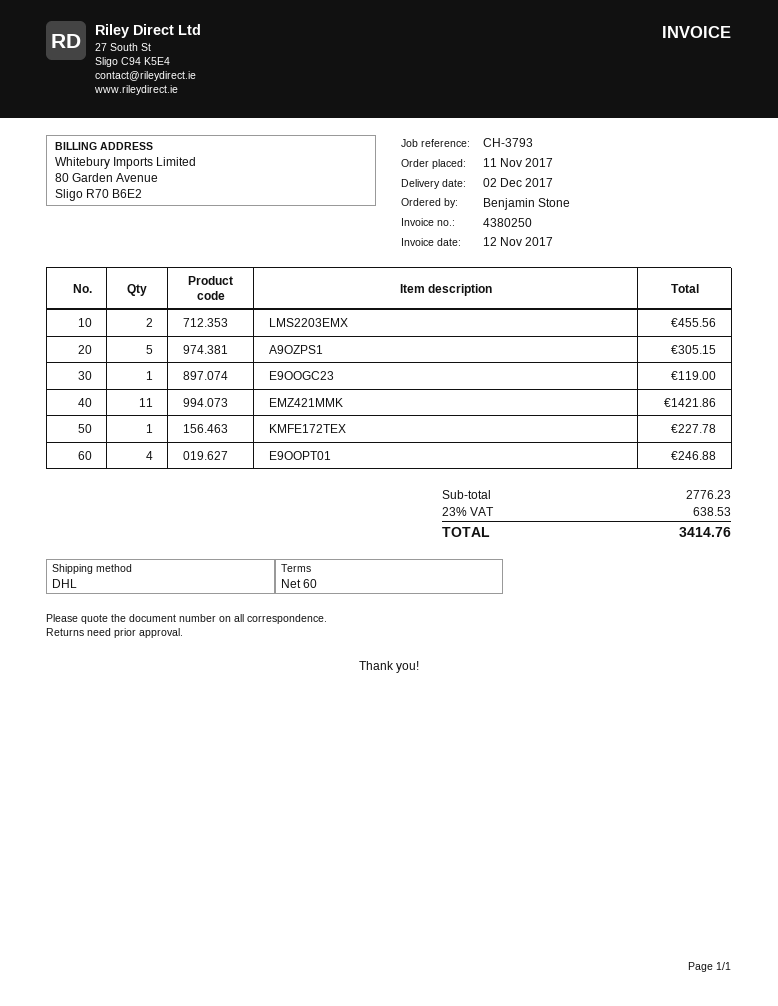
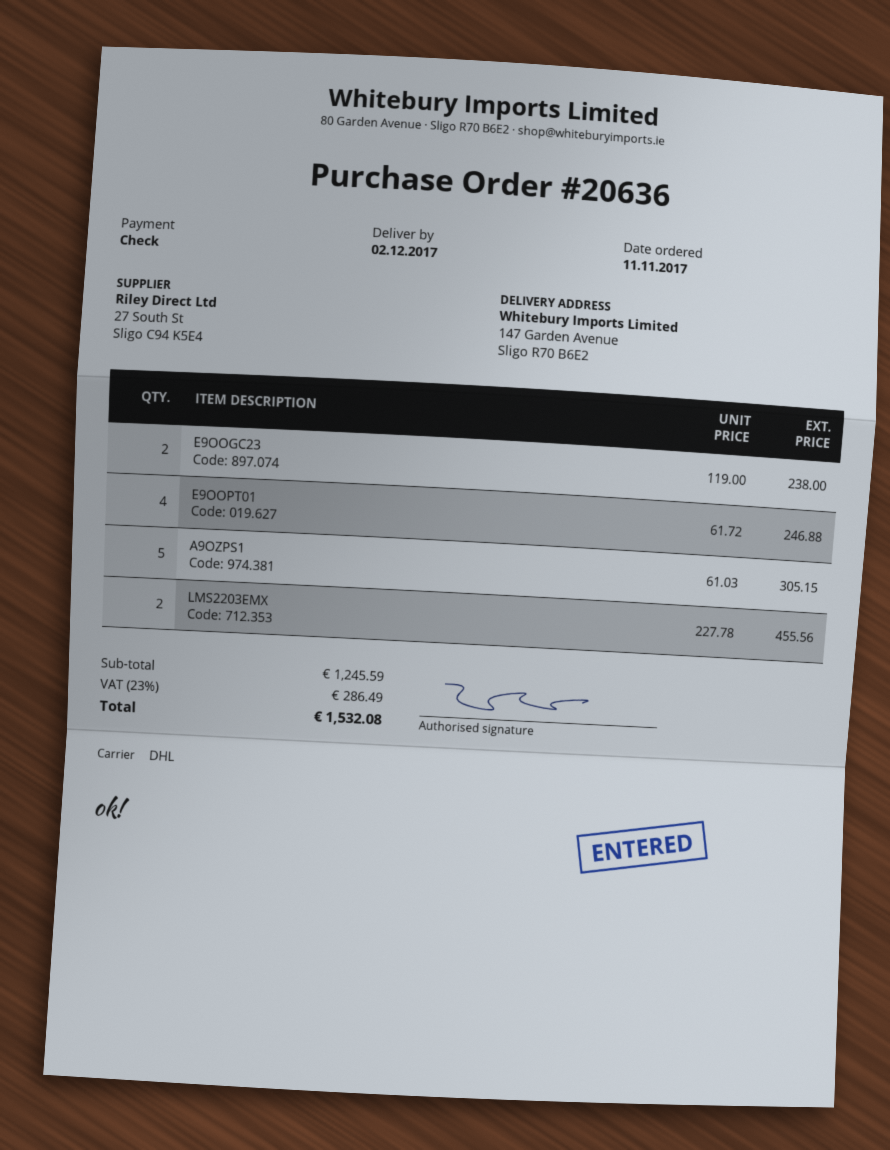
E9OOGC23: 1 for 119.00 -> 2 for 238.00
EMZ421MMK: 11 for 1421.86 -> none
KMFE172TEX: 1 for 227.78 -> none
subtotal: 2776.23 -> 1245.59
tax: 23% = 638.53 -> 23% = 286.49
total: 3414.76 -> 1532.08

